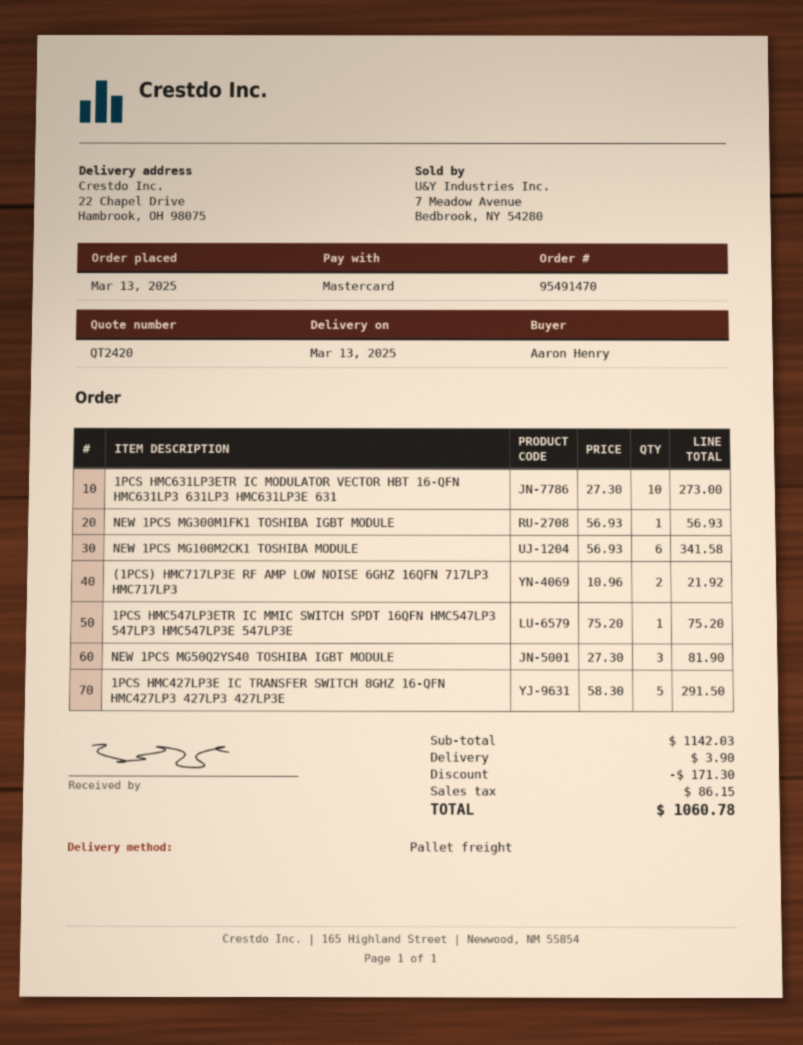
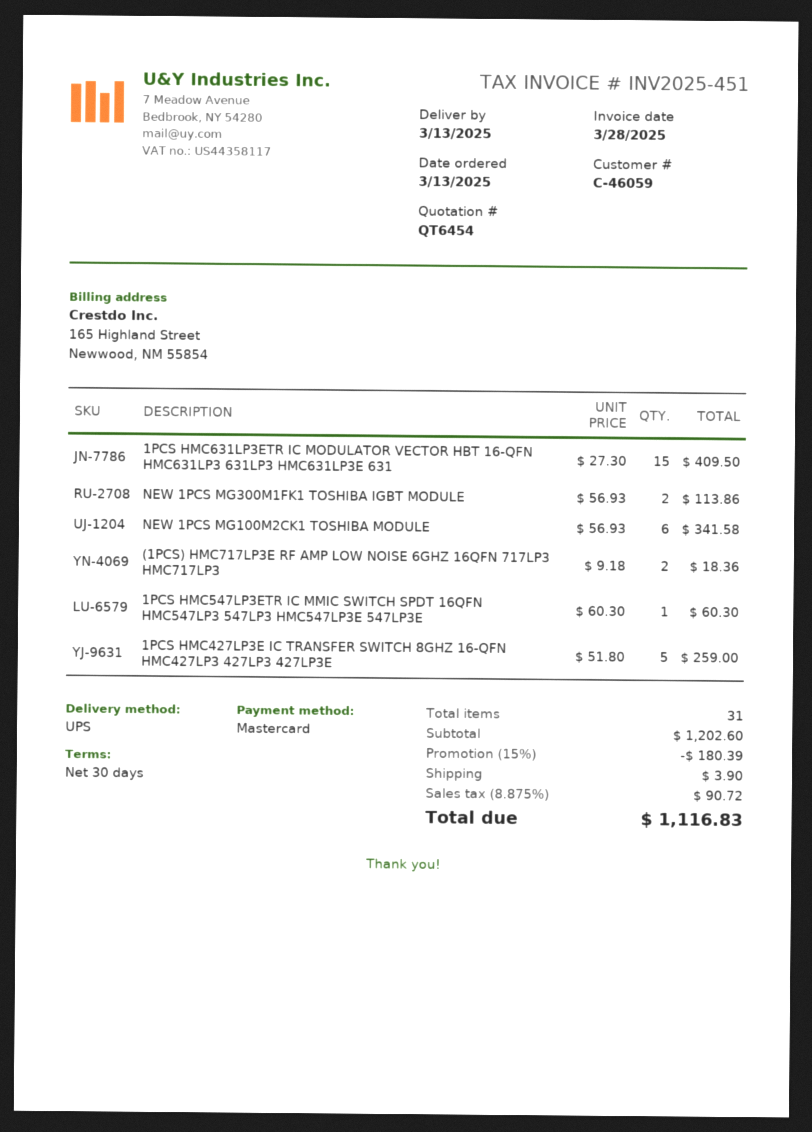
quote number: QT2420 -> QT6454
shipping method: pallet freight -> UPS
1PCS HMC631LP3ETR IC MODULATOR VECTOR HBT 16-QFN HMC631LP3 631LP3 HMC631LP3E 631: 10 x 27.30 = 273.00 -> 15 x 27.30 = 409.50
NEW 1PCS MG300M1FK1 TOSHIBA IGBT MODULE: 1 x 56.93 = 56.93 -> 2 x 56.93 = 113.86
(1PCS) HMC717LP3E RF AMP LOW NOISE 6GHZ 16QFN 717LP3 HMC717LP3: 2 x 10.96 = 21.92 -> 2 x 9.18 = 18.36
1PCS HMC547LP3ETR IC MMIC SWITCH SPDT 16QFN HMC547LP3 547LP3 HMC547LP3E 547LP3E: 1 x 75.20 = 75.20 -> 1 x 60.30 = 60.30
NEW 1PCS MG50Q2YS40 TOSHIBA IGBT MODULE: 3 x 27.30 = 81.90 -> none
1PCS HMC427LP3E IC TRANSFER SWITCH 8GHZ 16-QFN HMC427LP3 427LP3 427LP3E: 5 x 58.30 = 291.50 -> 5 x 51.80 = 259.00
subtotal: 1142.03 -> 1202.60
discount: 171.30 -> 180.39
tax: 86.15 -> 90.72
total: 1060.78 -> 1116.83

